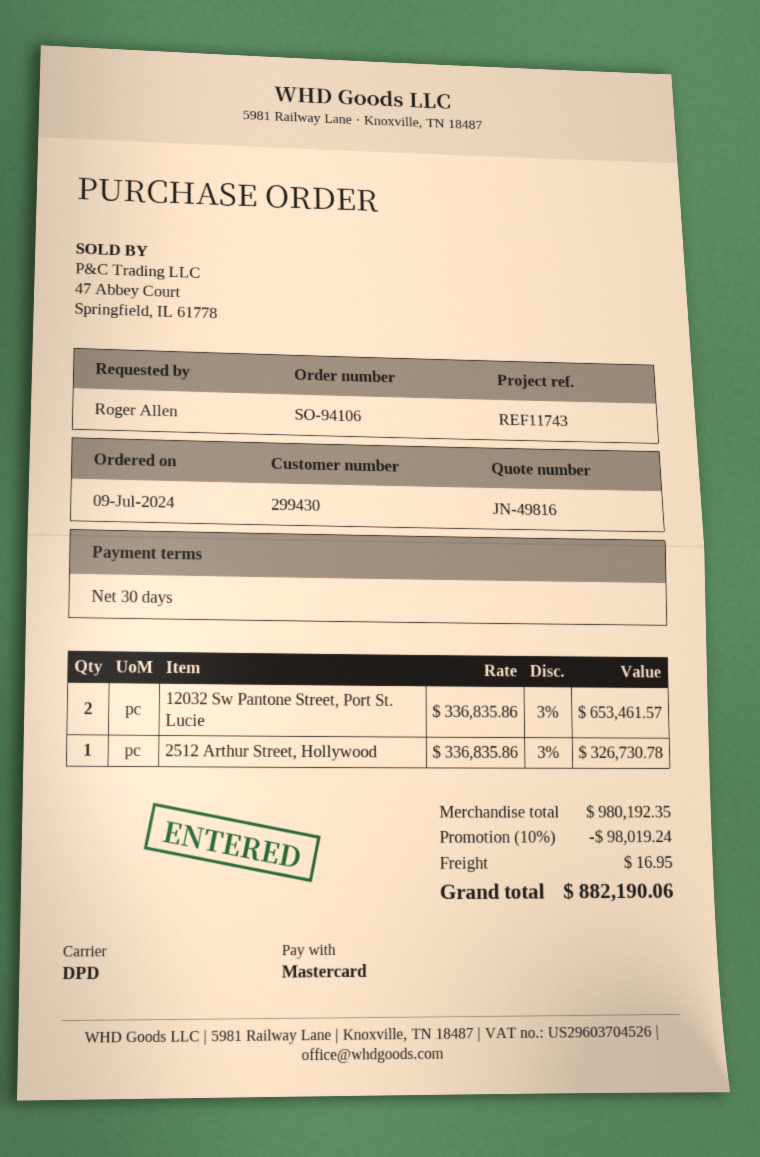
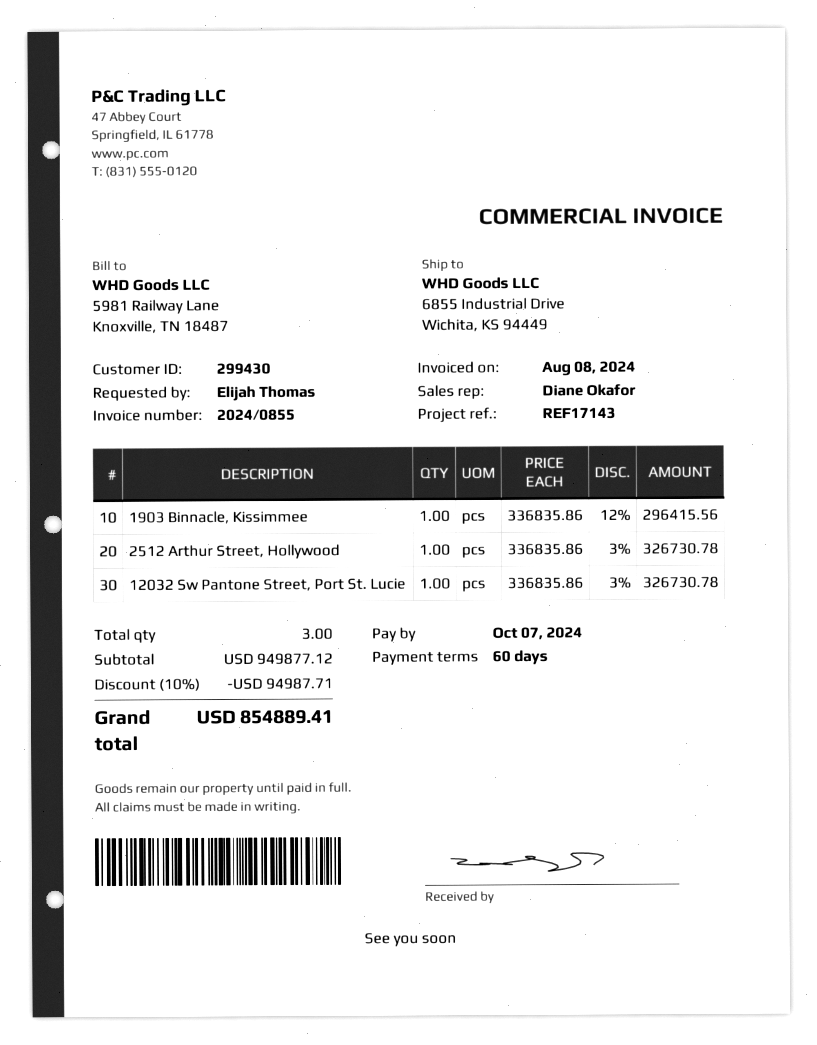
payment terms: 30 days -> 60 days
reference: REF11743 -> REF17143
ordered by: Roger Allen -> Elijah Thomas
12032 Sw Pantone Street, Port St. Lucie: 2 x 336835.86 - 3% = 653461.57 -> 1 x 336835.86 - 3% = 326730.78
1903 Binnacle, Kissimmee: none -> 1 x 336835.86 - 12% = 296415.56
subtotal: 980192.35 -> 949877.12
discount: 10% = 98019.24 -> 10% = 94987.71
shipping: 16.95 -> none
total: 882190.06 -> 854889.41

